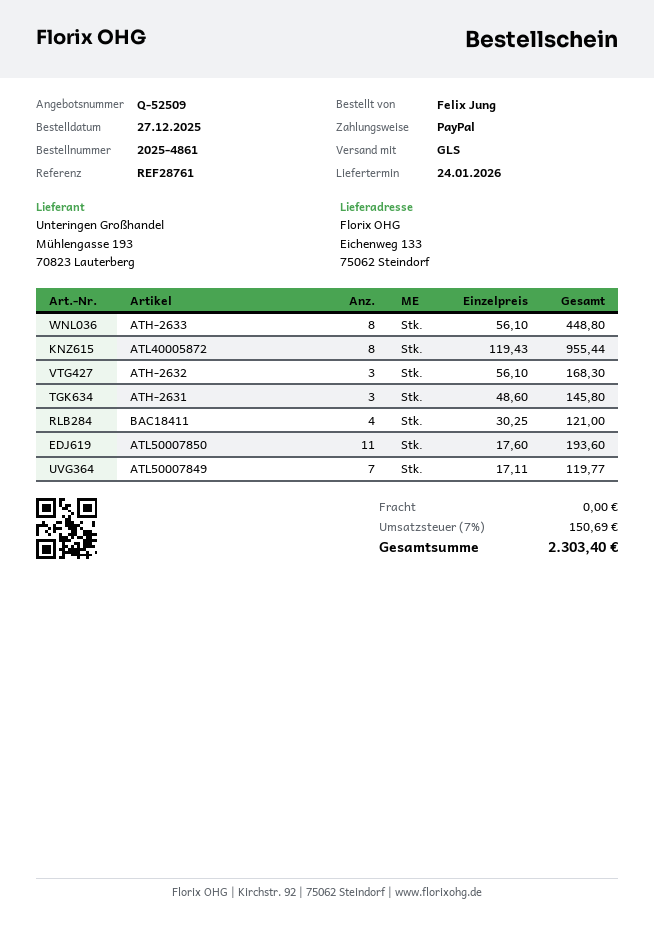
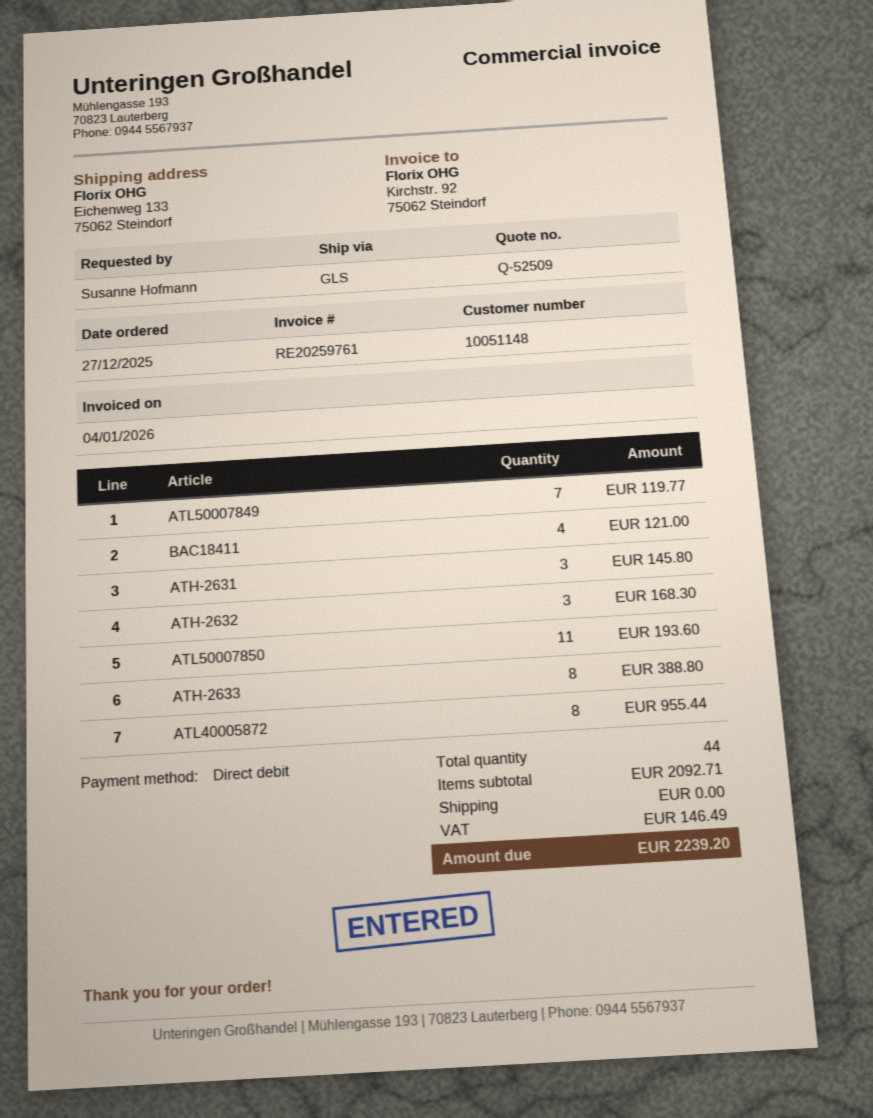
ordered by: Felix Jung -> Susanne Hofmann
payment method: PayPal -> direct debit
ATH-2633: 8 for 448.80 -> 8 for 388.80
tax: 150.69 -> 146.49
total: 2303.40 -> 2239.20

